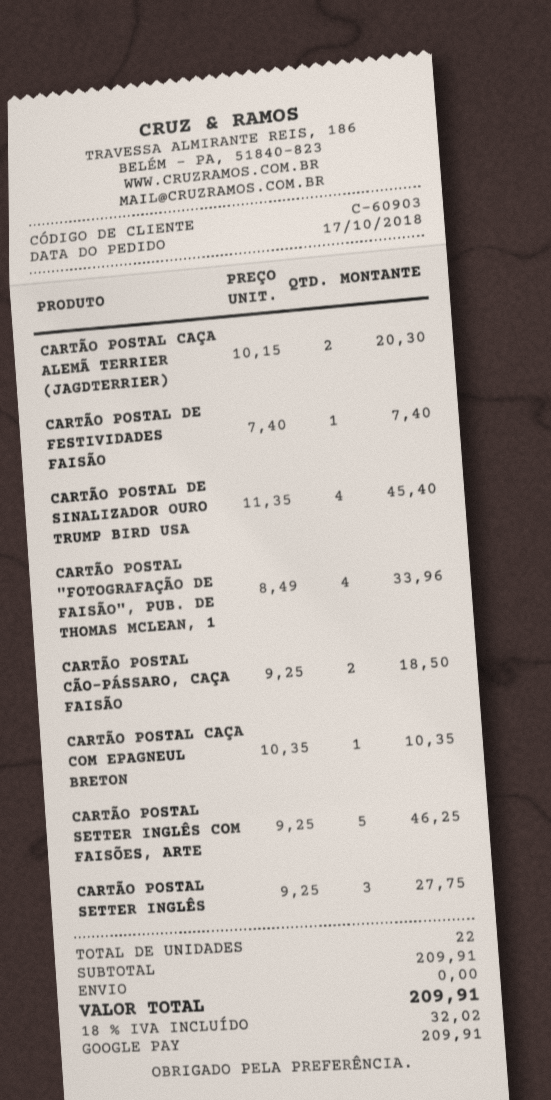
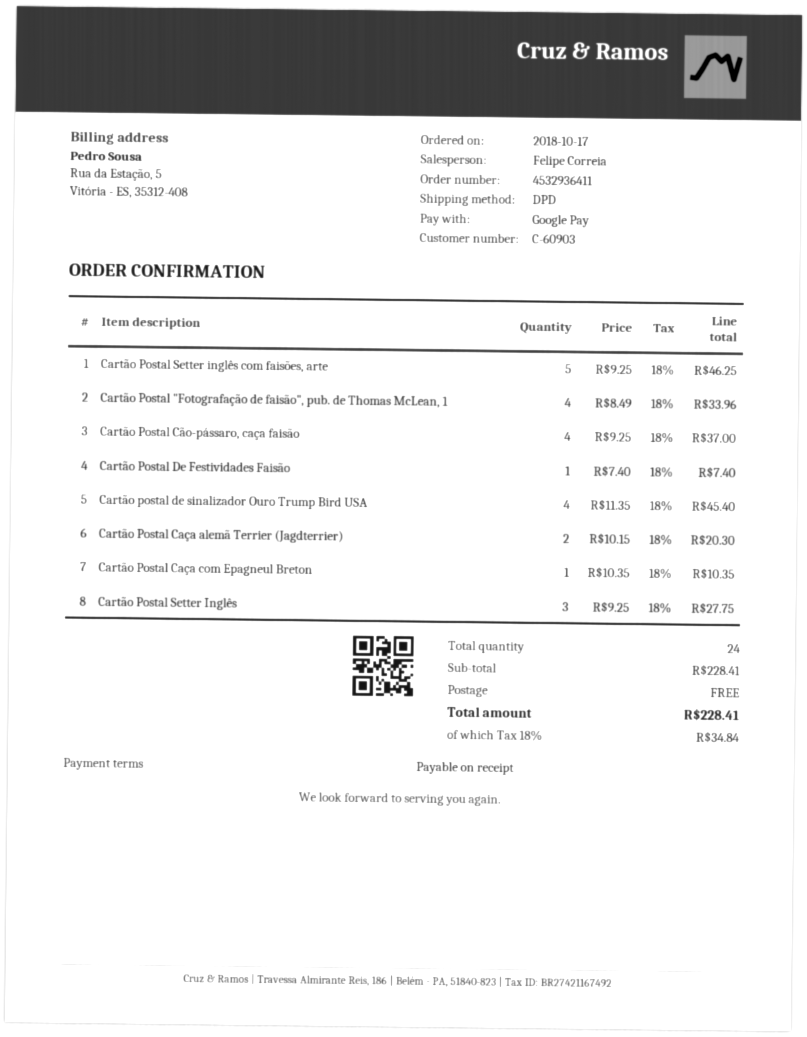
CARTÃO POSTAL CÃO-PÁSSARO, CAÇA FAISÃO: 2 x 9.25 = 18.50 -> 4 x 9.25 = 37.00
total quantity: 22 -> 24
subtotal: 209.91 -> 228.41
tax: 18% = 32.02 -> 18% = 34.84
total: 209.91 -> 228.41

